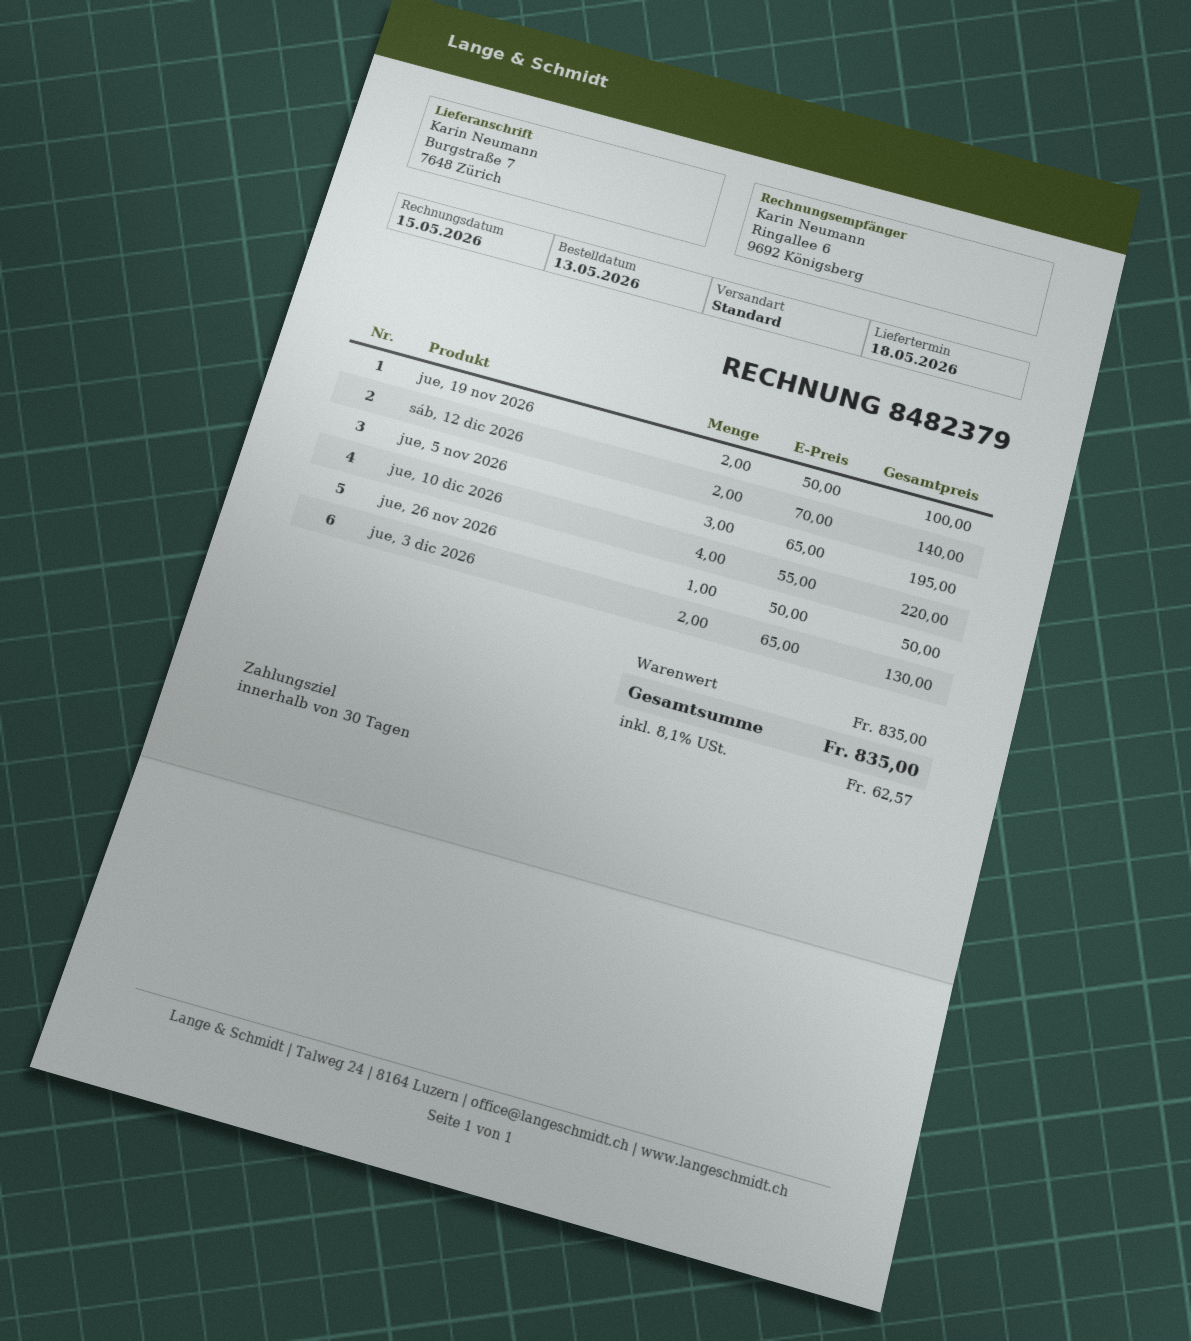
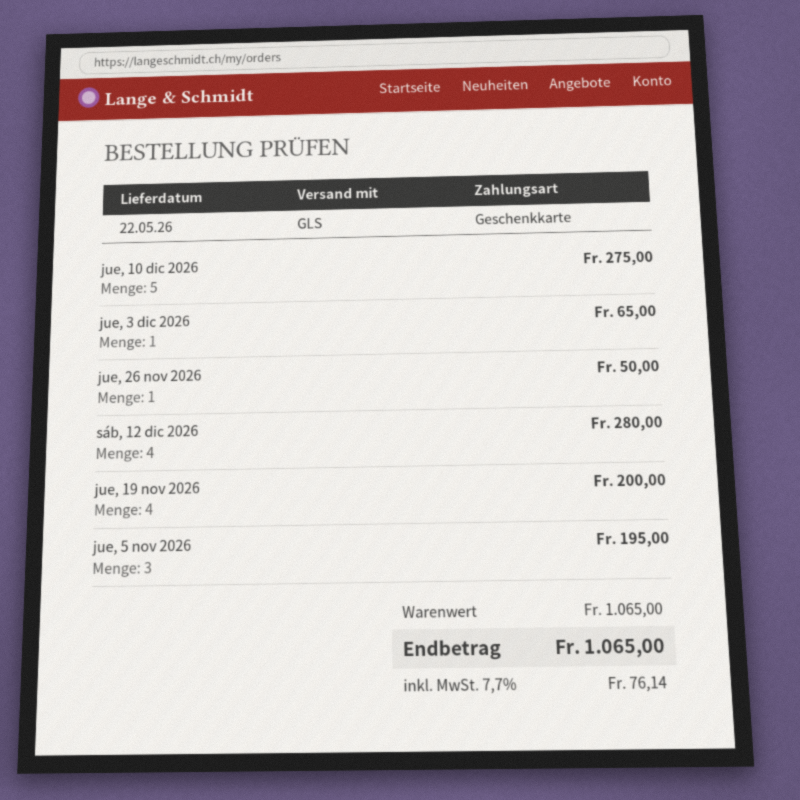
delivery date: 2026-05-18 -> 2026-05-22
shipping method: standard -> GLS
jue, 19 nov 2026: 2 for 100.00 -> 4 for 200.00
sáb, 12 dic 2026: 2 for 140.00 -> 4 for 280.00
jue, 10 dic 2026: 4 for 220.00 -> 5 for 275.00
jue, 3 dic 2026: 2 for 130.00 -> 1 for 65.00
subtotal: 835.00 -> 1065.00
tax: 8.1% = 62.57 -> 7.7% = 76.14
total: 835.00 -> 1065.00

